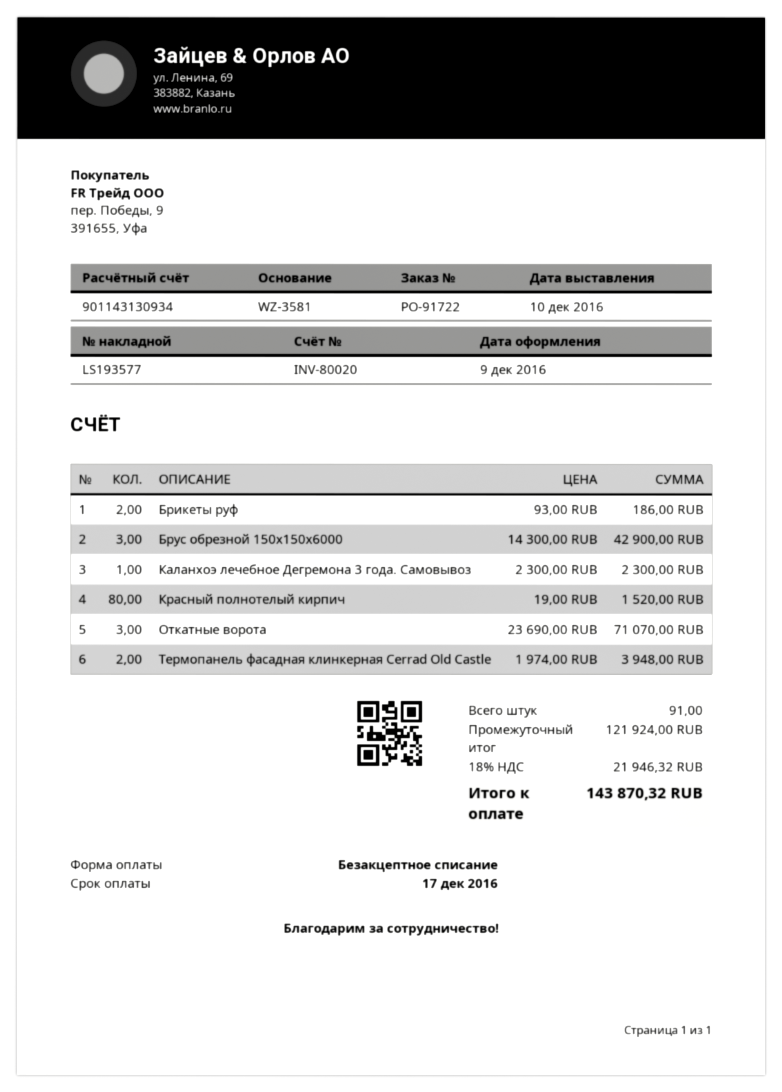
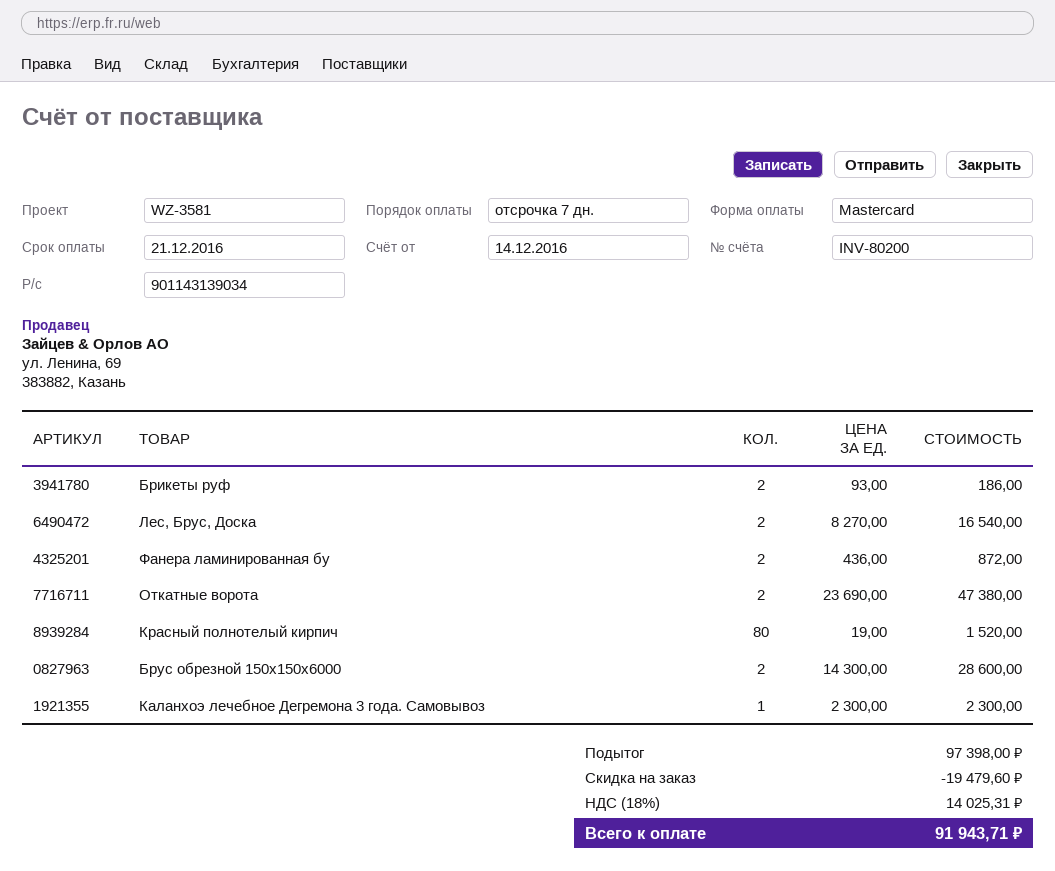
invoice number: INV-80020 -> INV-80200
invoice date: 2016-12-10 -> 2016-12-14
due date: 2016-12-17 -> 2016-12-21
payment method: direct debit -> Mastercard
bank account: 901143130934 -> 901143139034
Брус обрезной 150х150х6000: 3 x 14300.00 = 42900.00 -> 2 x 14300.00 = 28600.00
Откатные ворота: 3 x 23690.00 = 71070.00 -> 2 x 23690.00 = 47380.00
Термопанель фасадная клинкерная Cerrad Old Castle: 2 x 1974.00 = 3948.00 -> none
Лес, Брус, Доска: none -> 2 x 8270.00 = 16540.00
Фанера ламинированная бу: none -> 2 x 436.00 = 872.00
subtotal: 121924.00 -> 97398.00
discount: none -> 19479.60
tax: 18% = 21946.32 -> 18% = 14025.31
total: 143870.32 -> 91943.71

